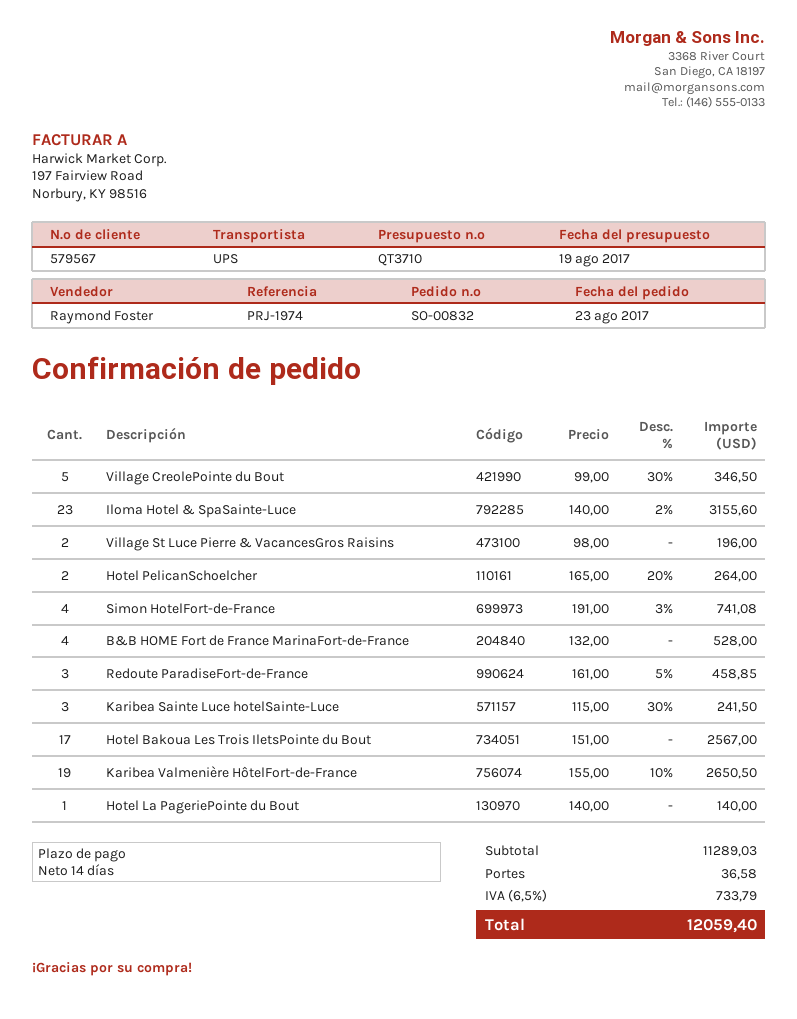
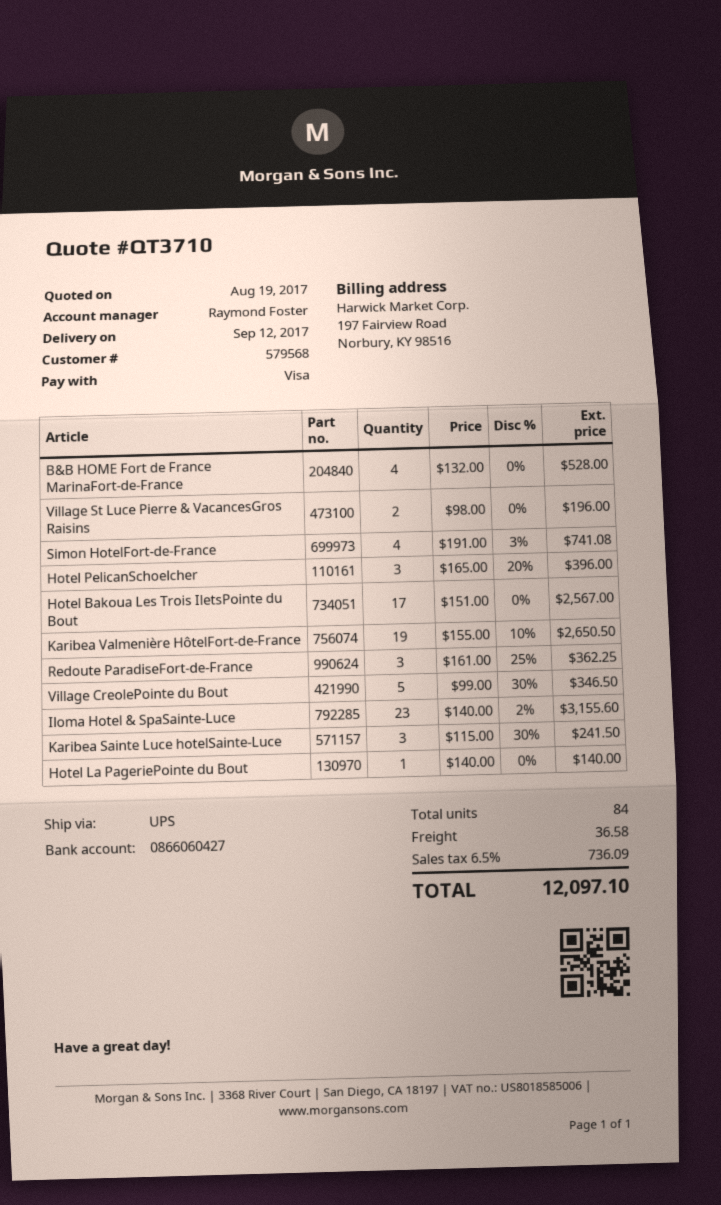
customer number: 579567 -> 579568
Hotel PelicanSchoelcher: 2 x 165.00 - 20% = 264.00 -> 3 x 165.00 - 20% = 396.00
Redoute ParadiseFort-de-France: 3 x 161.00 - 5% = 458.85 -> 3 x 161.00 - 25% = 362.25
tax: 6.5% = 733.79 -> 6.5% = 736.09
total: 12059.40 -> 12097.10

